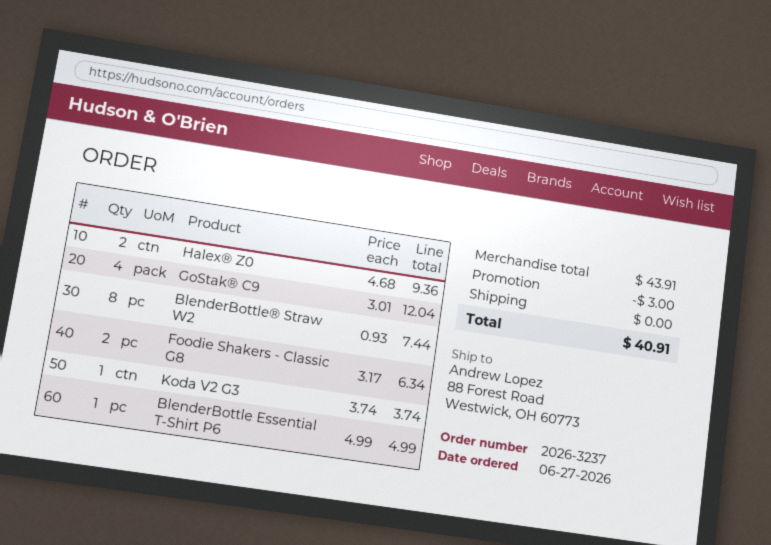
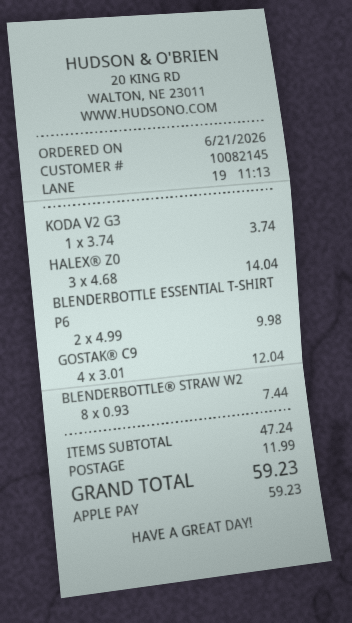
order date: 2026-06-27 -> 2026-06-21
Halex® Z0: 2 x 4.68 = 9.36 -> 3 x 4.68 = 14.04
Foodie Shakers - Classic G8: 2 x 3.17 = 6.34 -> none
BlenderBottle Essential T-Shirt P6: 1 x 4.99 = 4.99 -> 2 x 4.99 = 9.98
subtotal: 43.91 -> 47.24
discount: 3.00 -> none
shipping: 0.00 -> 11.99
total: 40.91 -> 59.23

